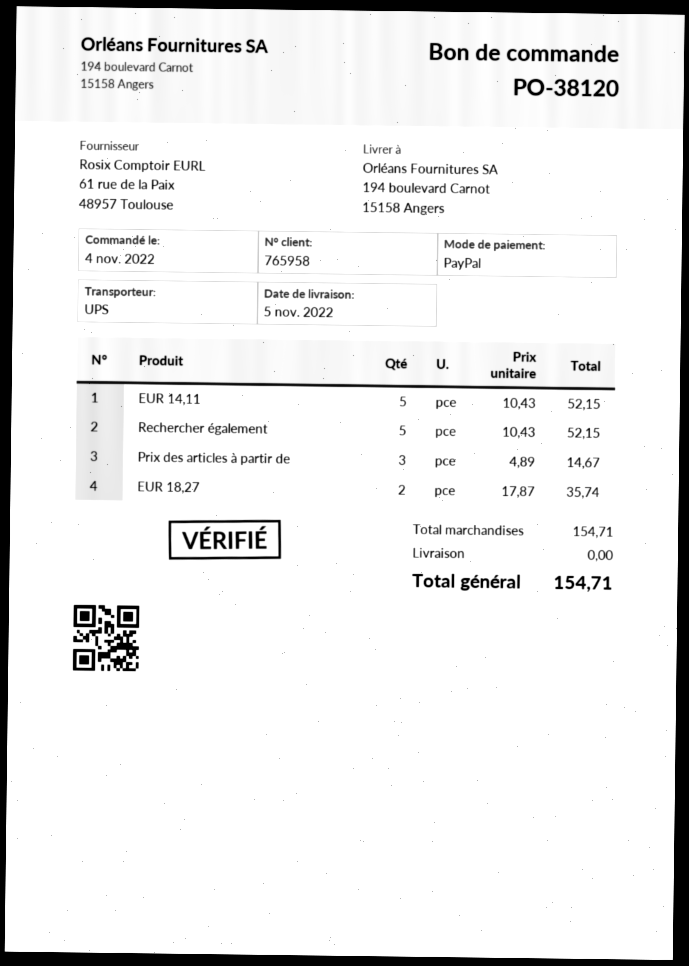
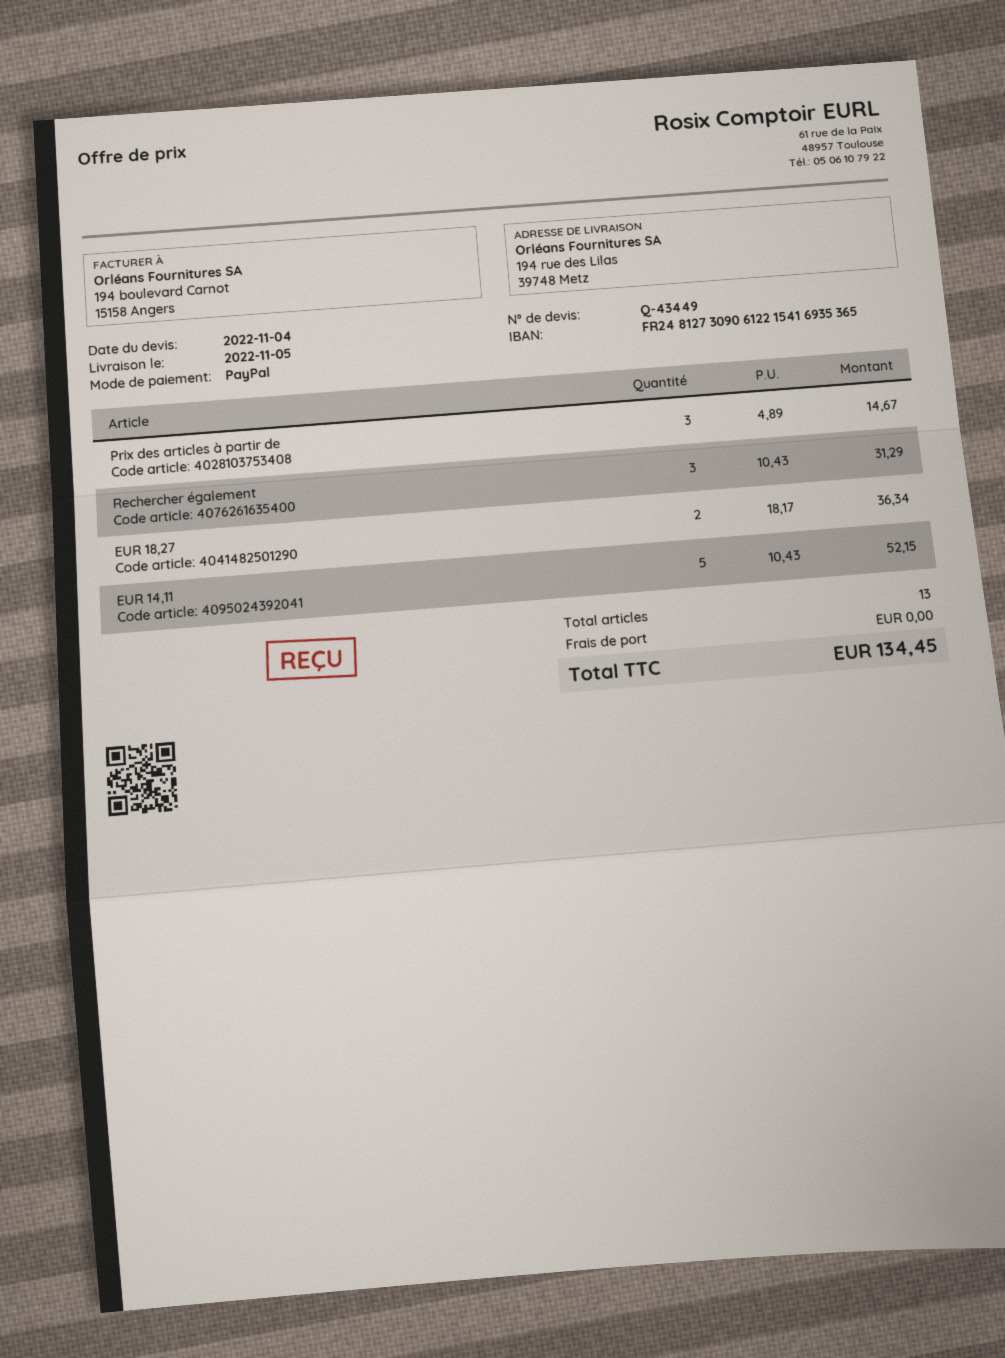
ship to: 194 boulevard Carnot, 15158 Angers -> 194 rue des Lilas, 39748 Metz
Rechercher également: 5 x 10.43 = 52.15 -> 3 x 10.43 = 31.29
EUR 18,27: 2 x 17.87 = 35.74 -> 2 x 18.17 = 36.34
total: 154.71 -> 134.45

